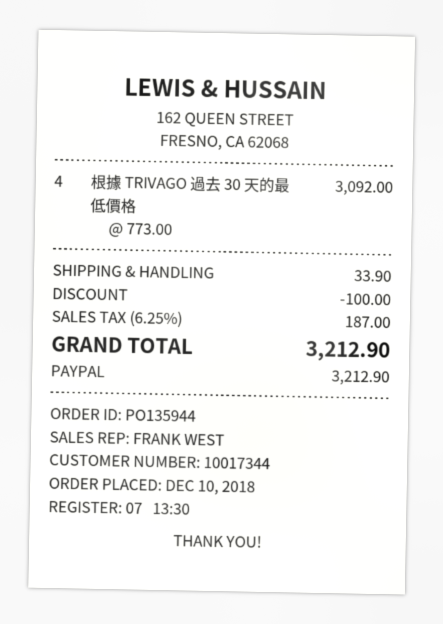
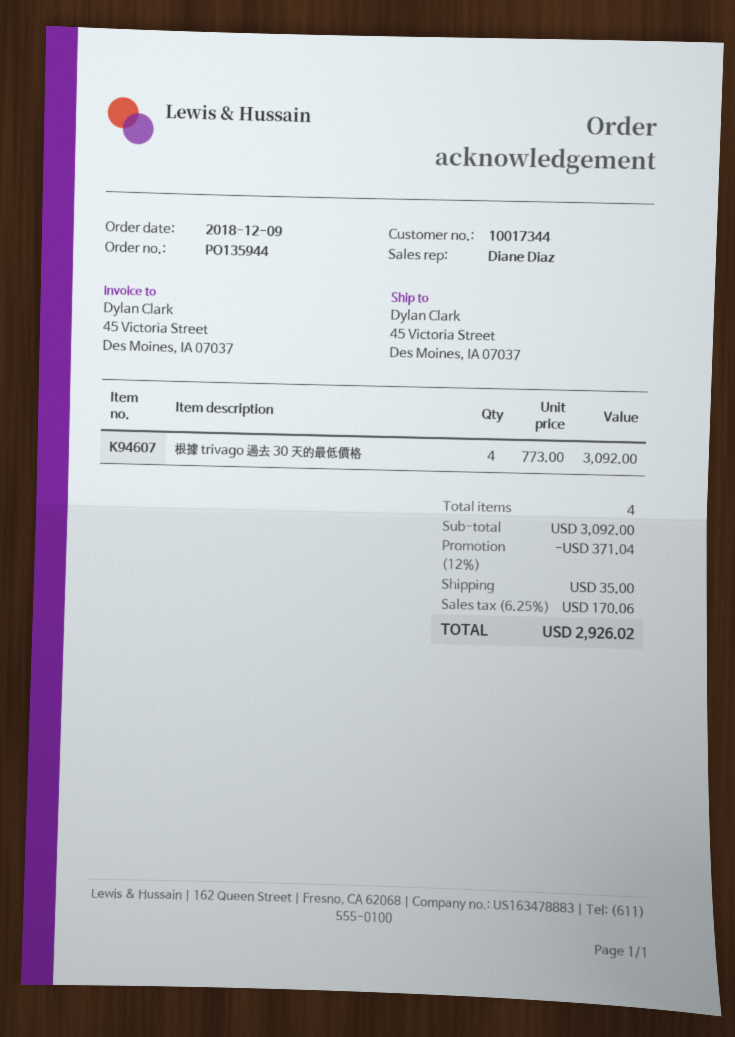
order date: 2018-12-10 -> 2018-12-09
sales rep: FRANK WEST -> Diane Diaz
discount: 100.00 -> 371.04
shipping: 33.90 -> 35.00
tax: 6.25% = 187.00 -> 6.25% = 170.06
total: 3212.90 -> 2926.02

